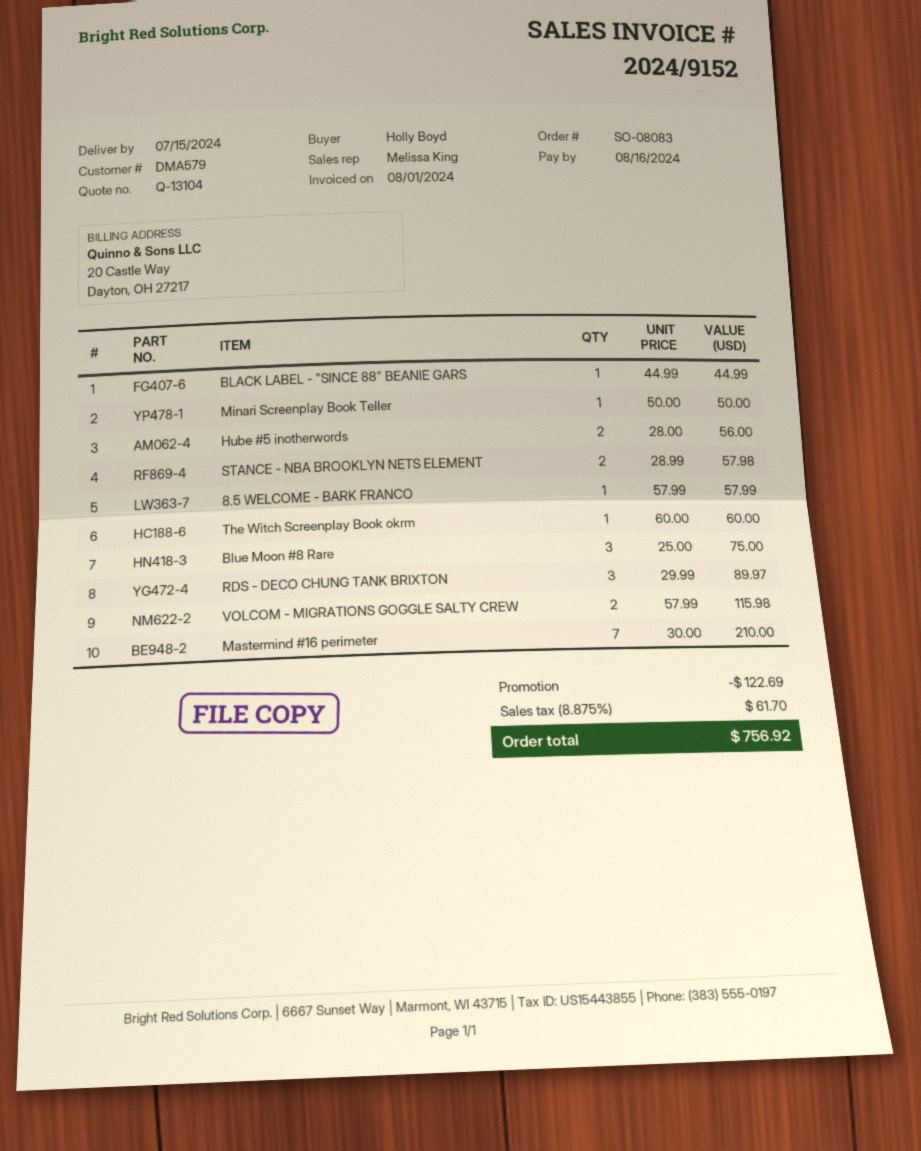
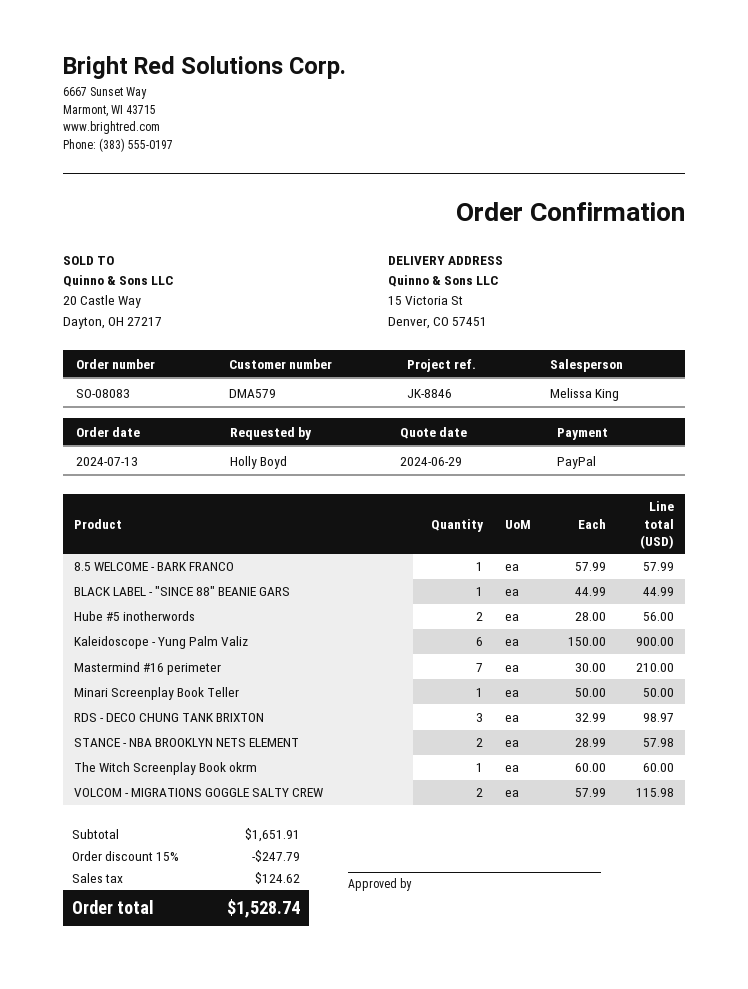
Blue Moon #8 Rare: 3 x 25.00 = 75.00 -> none
RDS - DECO CHUNG TANK BRIXTON: 3 x 29.99 = 89.97 -> 3 x 32.99 = 98.97
Kaleidoscope - Yung Palm Valiz: none -> 6 x 150.00 = 900.00
discount: 122.69 -> 247.79
tax: 61.70 -> 124.62
total: 756.92 -> 1528.74

